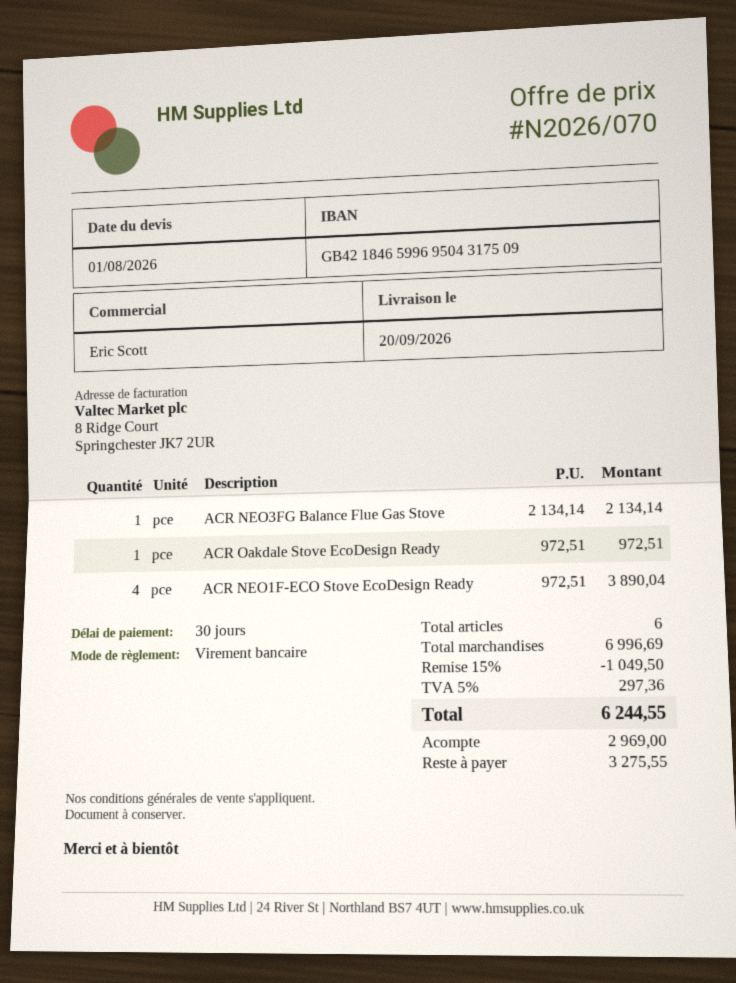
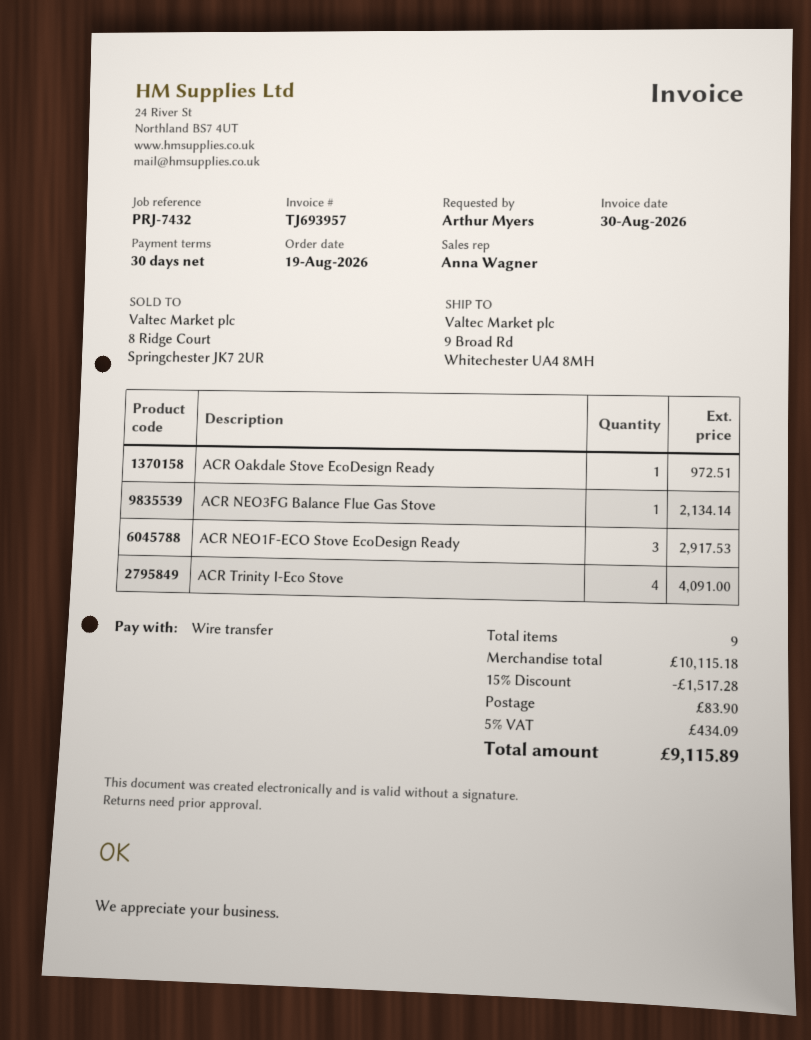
sales rep: Eric Scott -> Anna Wagner
ACR NEO1F-ECO Stove EcoDesign Ready: 4 for 3890.04 -> 3 for 2917.53
ACR Trinity I-Eco Stove: none -> 4 for 4091.00
total quantity: 6 -> 9
subtotal: 6996.69 -> 10115.18
discount: 15% = 1049.50 -> 15% = 1517.28
shipping: none -> 83.90
tax: 5% = 297.36 -> 5% = 434.09
total: 6244.55 -> 9115.89

